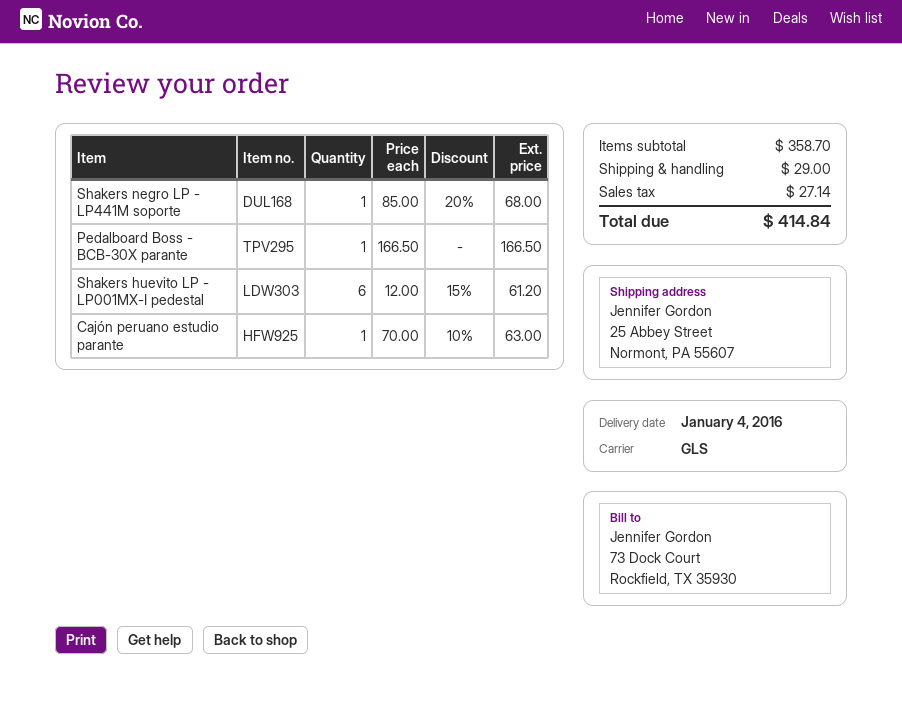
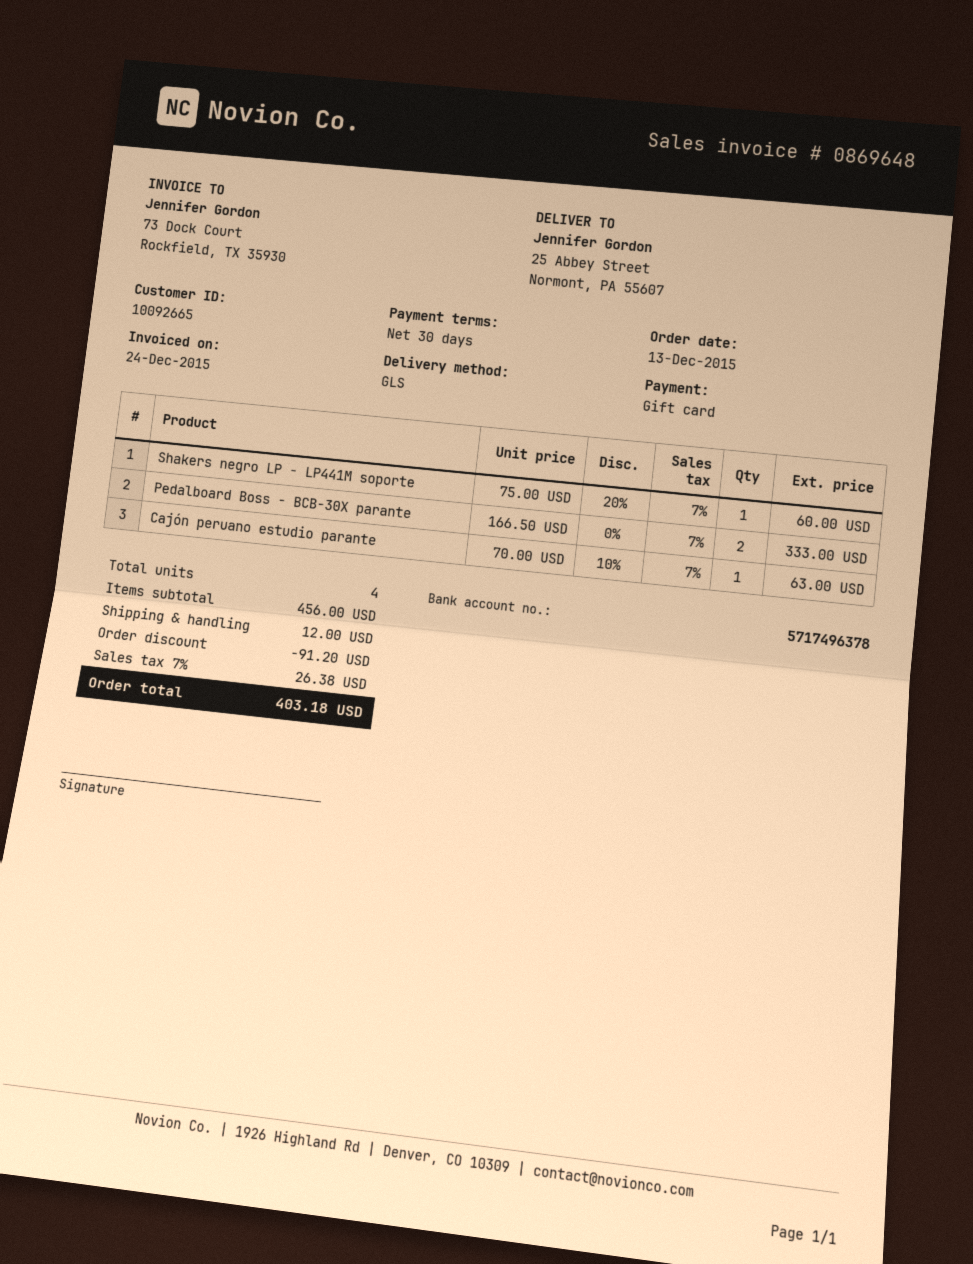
Shakers negro LP - LP441M soporte: 1 x 85.00 - 20% = 68.00 -> 1 x 75.00 - 20% = 60.00
Pedalboard Boss - BCB-30X parante: 1 x 166.50 = 166.50 -> 2 x 166.50 = 333.00
Shakers huevito LP - LP001MX-I pedestal: 6 x 12.00 - 15% = 61.20 -> none
subtotal: 358.70 -> 456.00
discount: none -> 91.20
shipping: 29.00 -> 12.00
tax: 27.14 -> 26.38
total: 414.84 -> 403.18

